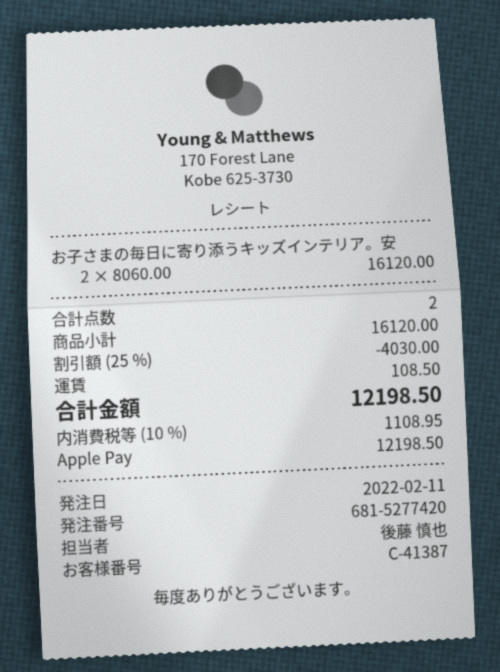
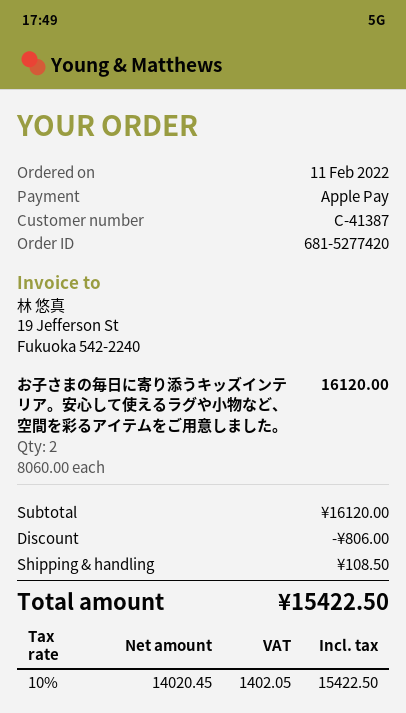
discount: 4030.00 -> 806.00
tax: 10% = 1108.95 -> 10% = 1402.05
total: 12198.50 -> 15422.50

